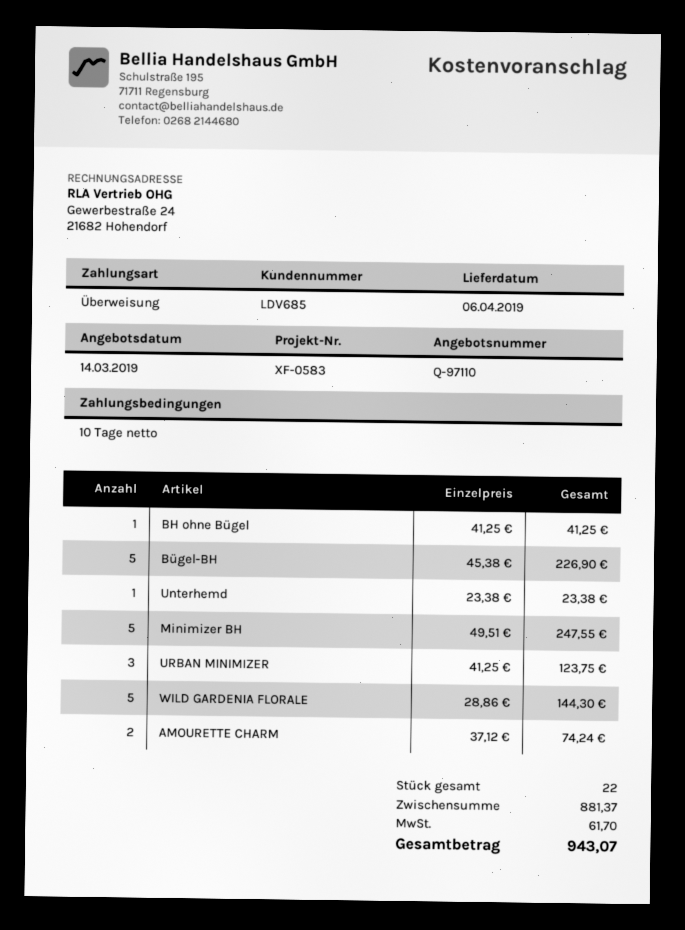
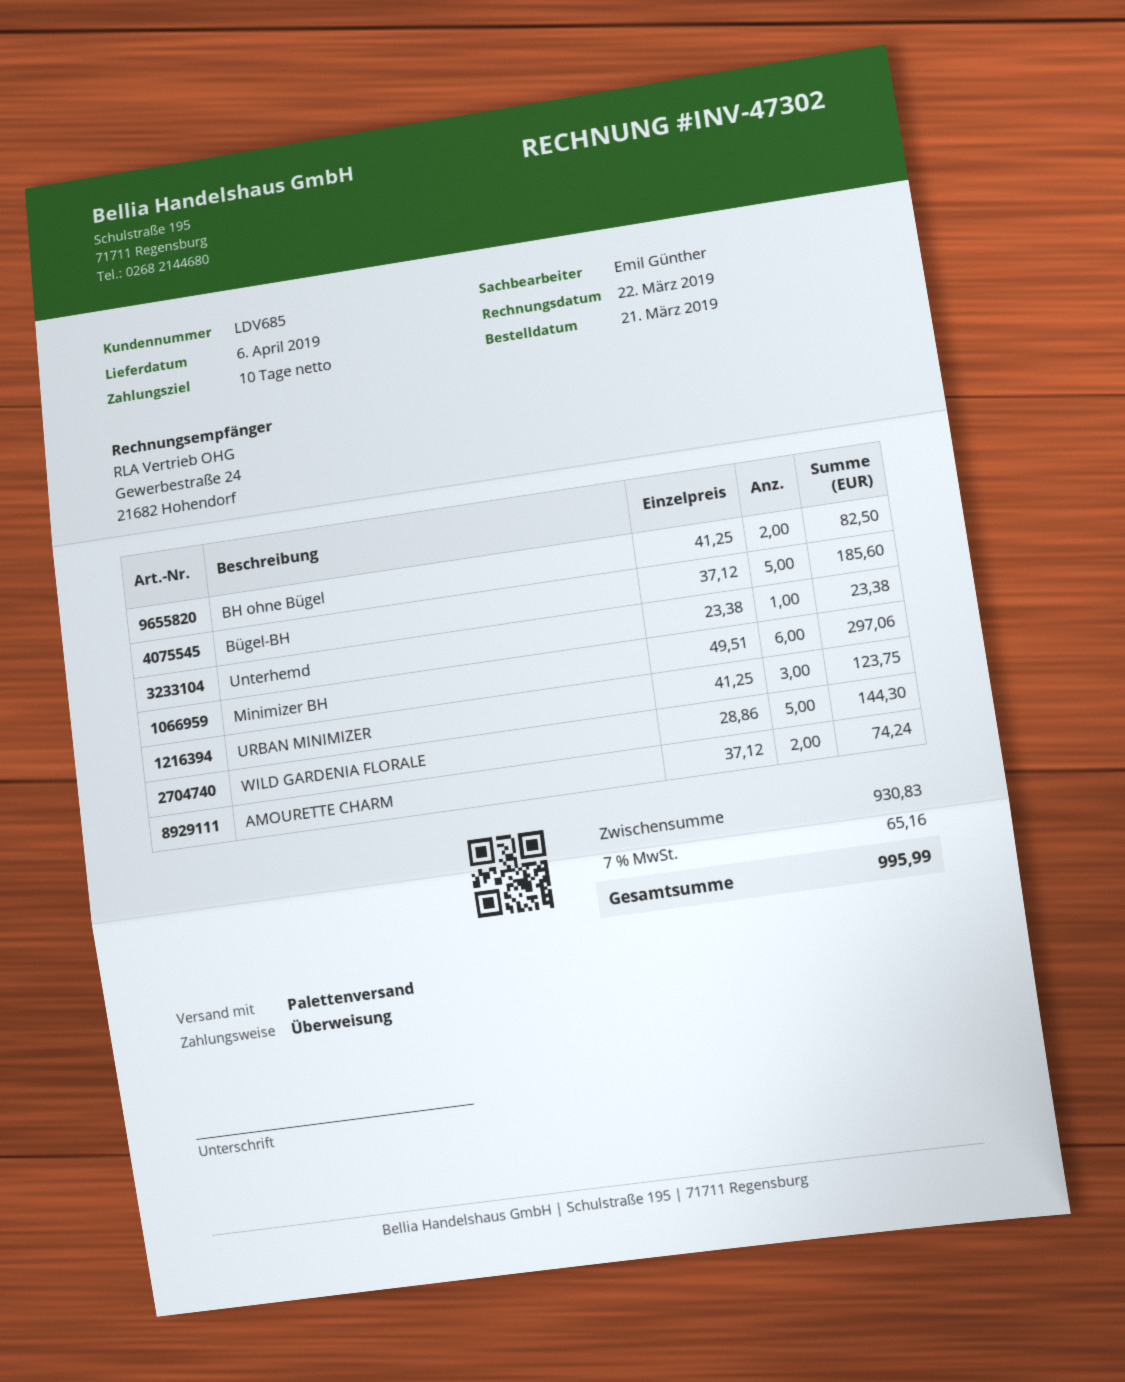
BH ohne Bügel: 1 x 41.25 = 41.25 -> 2 x 41.25 = 82.50
Bügel-BH: 5 x 45.38 = 226.90 -> 5 x 37.12 = 185.60
Minimizer BH: 5 x 49.51 = 247.55 -> 6 x 49.51 = 297.06
subtotal: 881.37 -> 930.83
tax: 61.70 -> 65.16
total: 943.07 -> 995.99

